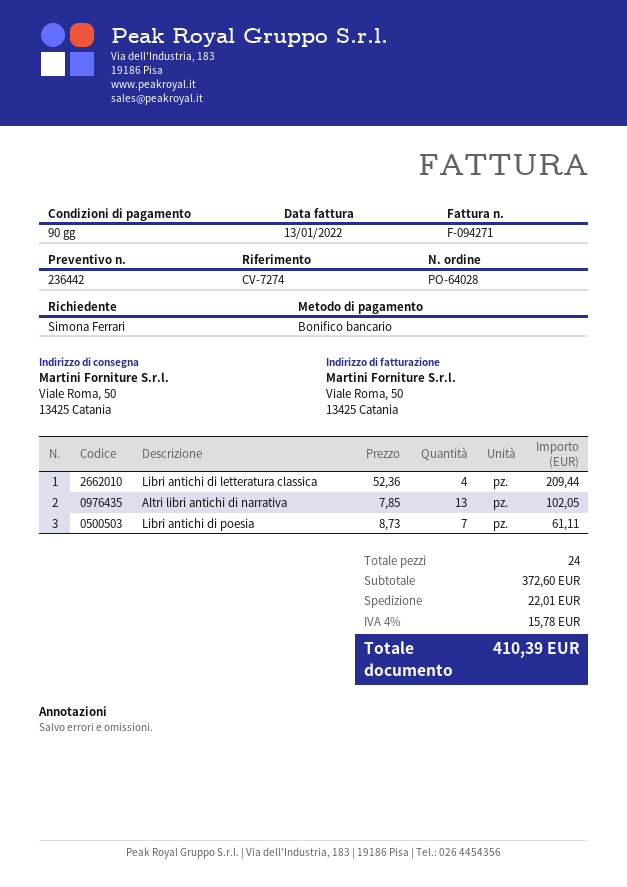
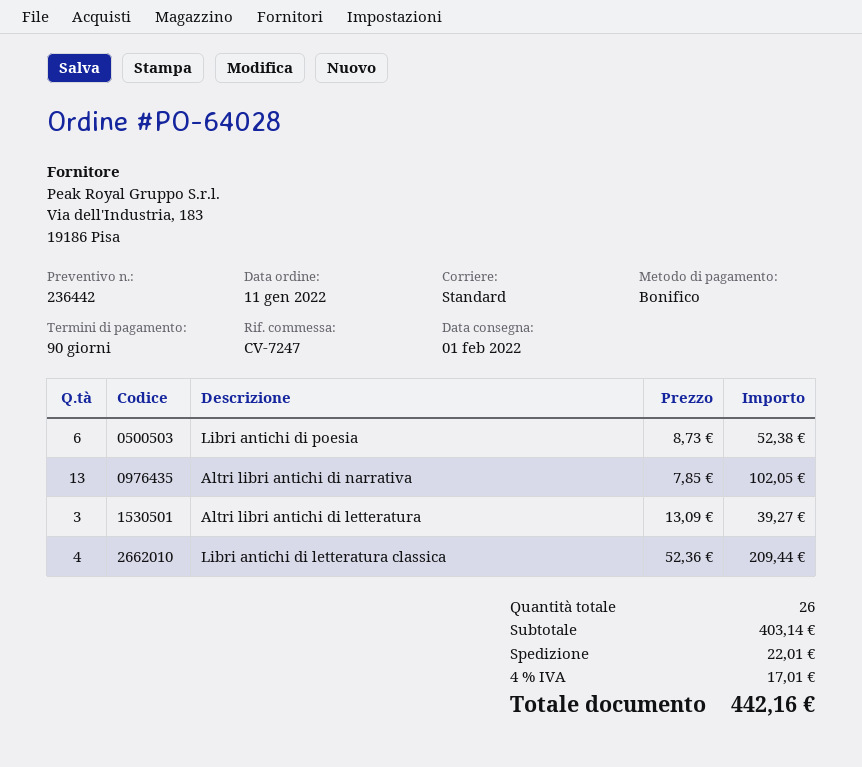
reference: CV-7274 -> CV-7247
Libri antichi di poesia: 7 x 8.73 = 61.11 -> 6 x 8.73 = 52.38
Altri libri antichi di letteratura: none -> 3 x 13.09 = 39.27
total quantity: 24 -> 26
subtotal: 372.60 -> 403.14
tax: 4% = 15.78 -> 4% = 17.01
total: 410.39 -> 442.16

